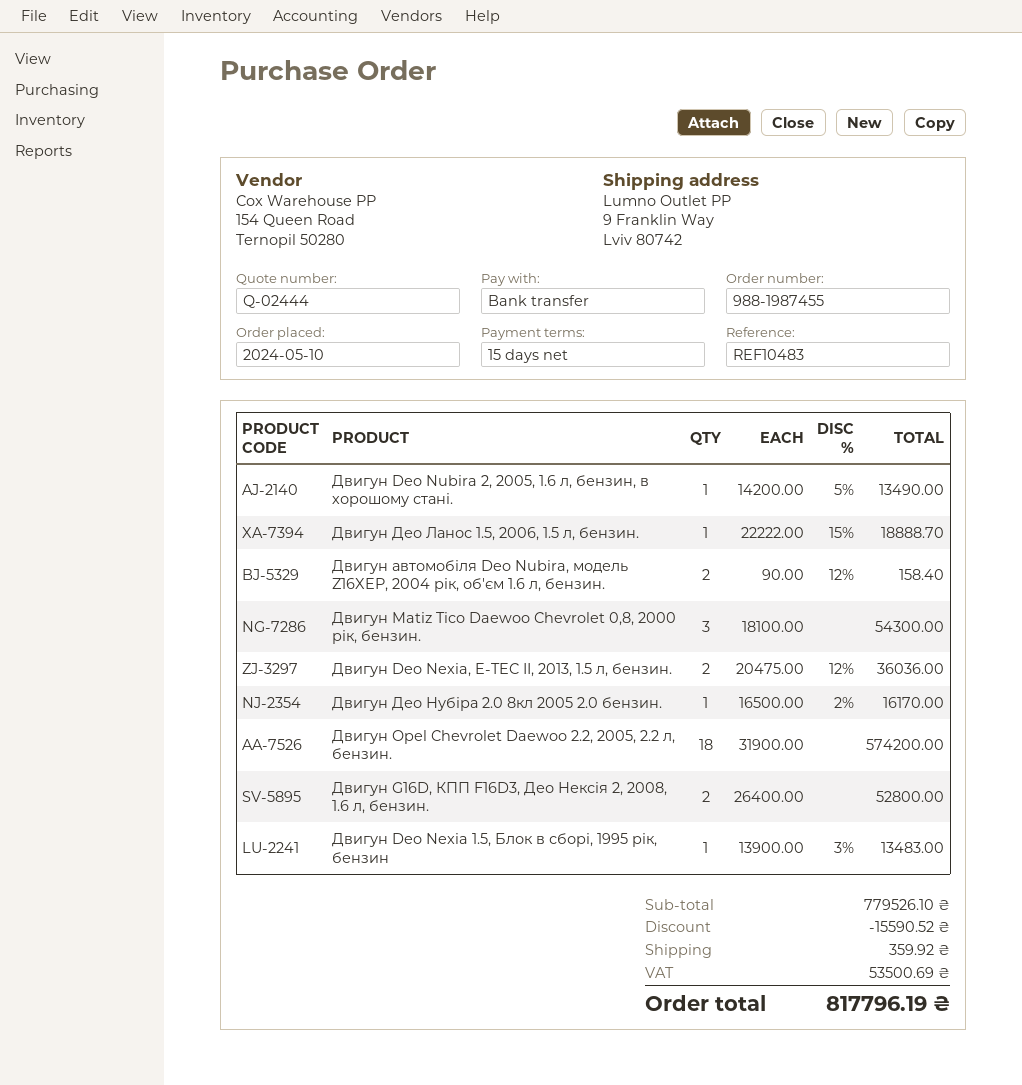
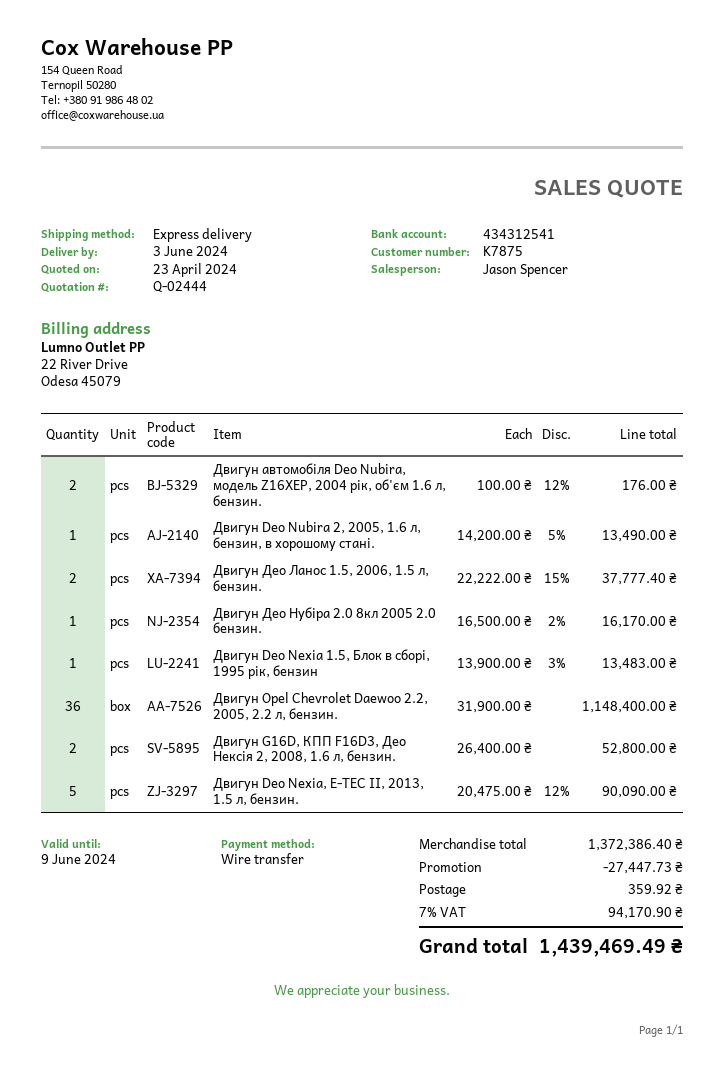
Двигун Део Ланос 1.5, 2006, 1.5 л, бензин.: 1 x 22222.00 - 15% = 18888.70 -> 2 x 22222.00 - 15% = 37777.40
Двигун автомобіля Deo Nubira, модель Z16XEP, 2004 рік, об'єм 1.6 л, бензин.: 2 x 90.00 - 12% = 158.40 -> 2 x 100.00 - 12% = 176.00
Двигун Matiz Tico Daewoo Chevrolet 0,8, 2000 рік, бензин.: 3 x 18100.00 = 54300.00 -> none
Двигун Deo Nexia, E-TEC II, 2013, 1.5 л, бензин.: 2 x 20475.00 - 12% = 36036.00 -> 5 x 20475.00 - 12% = 90090.00
Двигун Opel Chevrolet Daewoo 2.2, 2005, 2.2 л, бензин.: 18 x 31900.00 = 574200.00 -> 36 x 31900.00 = 1148400.00
subtotal: 779526.10 -> 1372386.40
discount: 15590.52 -> 27447.73
tax: 53500.69 -> 94170.90
total: 817796.19 -> 1439469.49

